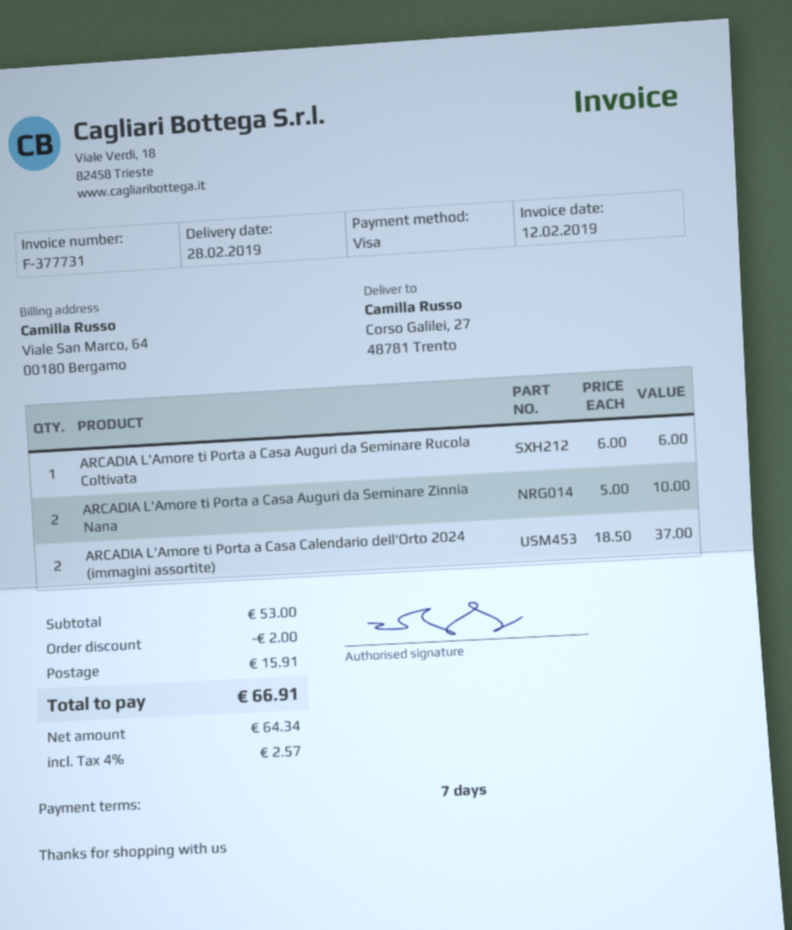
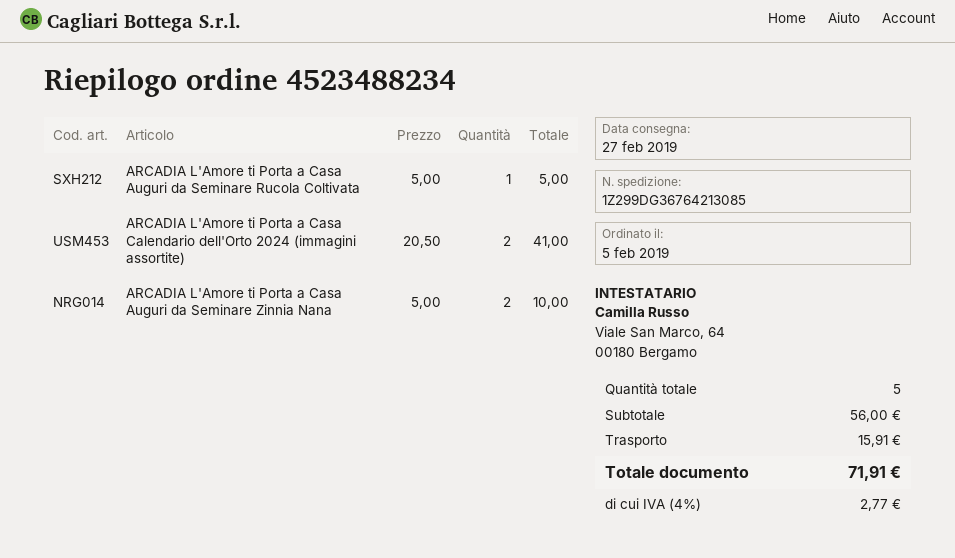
delivery date: 2019-02-28 -> 2019-02-27
ARCADIA L'Amore ti Porta a Casa Auguri da Seminare Rucola Coltivata: 1 x 6.00 = 6.00 -> 1 x 5.00 = 5.00
ARCADIA L'Amore ti Porta a Casa Calendario dell'Orto 2024 (immagini assortite): 2 x 18.50 = 37.00 -> 2 x 20.50 = 41.00
subtotal: 53.00 -> 56.00
discount: 2.00 -> none
tax: 4% = 2.57 -> 4% = 2.77
total: 66.91 -> 71.91

